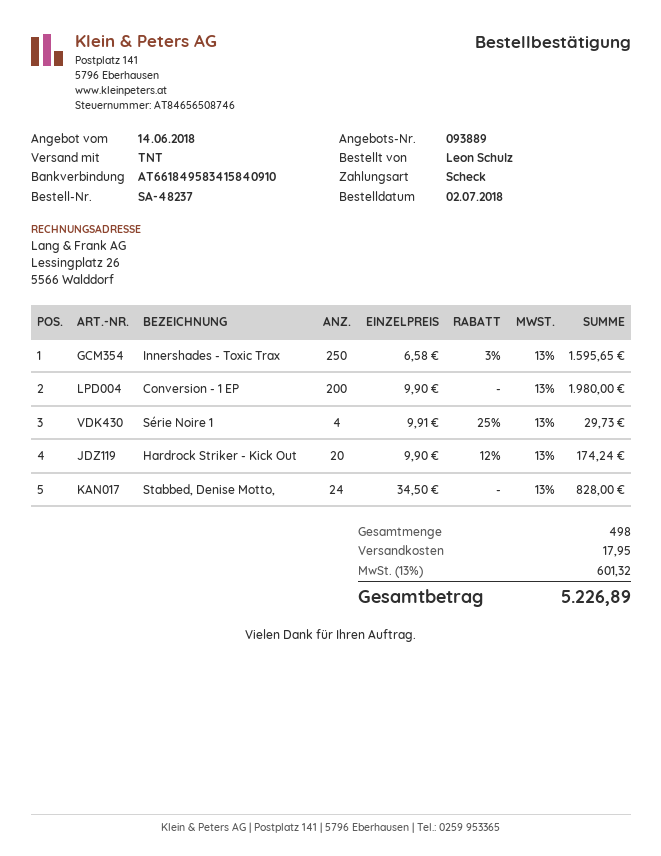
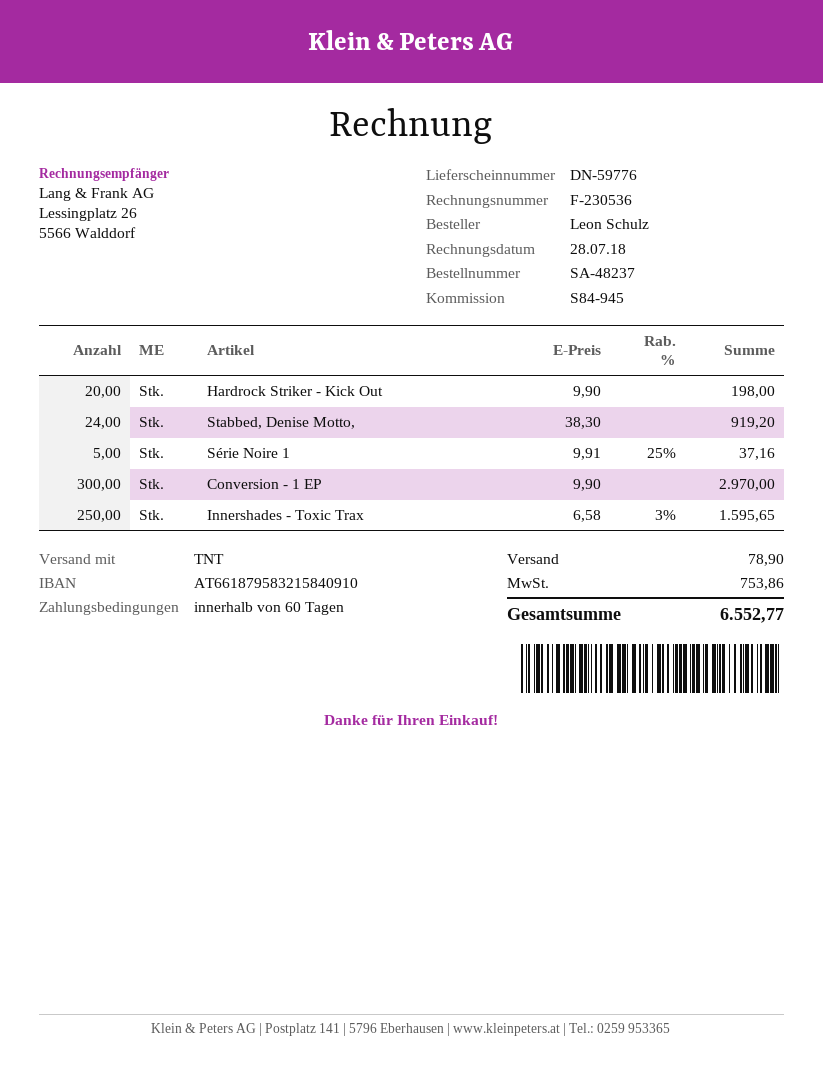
bank account: AT661849583415840910 -> AT661879583215840910
Conversion - 1 EP: 200 x 9.90 = 1980.00 -> 300 x 9.90 = 2970.00
Série Noire 1: 4 x 9.91 - 25% = 29.73 -> 5 x 9.91 - 25% = 37.16
Hardrock Striker - Kick Out: 20 x 9.90 - 12% = 174.24 -> 20 x 9.90 = 198.00
Stabbed, Denise Motto,: 24 x 34.50 = 828.00 -> 24 x 38.30 = 919.20
shipping: 17.95 -> 78.90
tax: 601.32 -> 753.86
total: 5226.89 -> 6552.77

